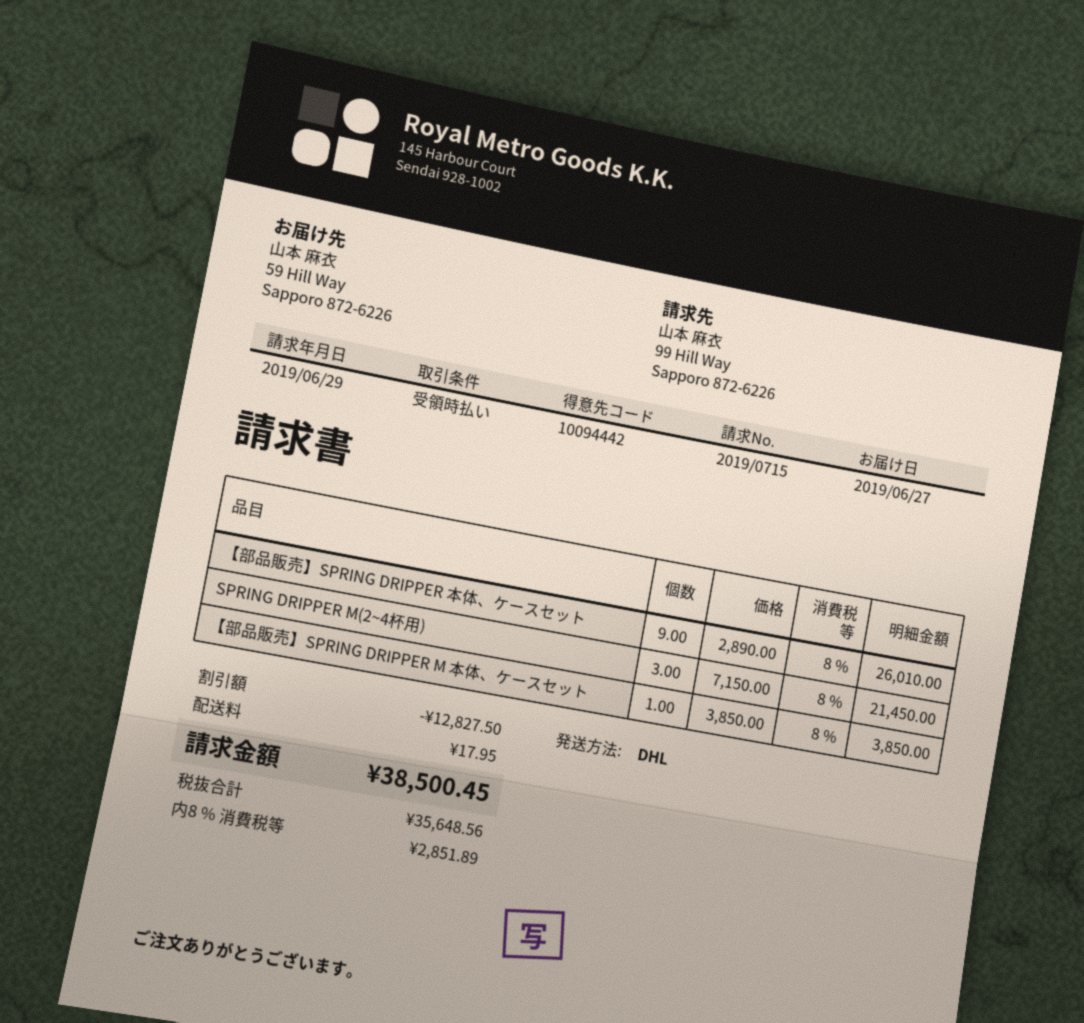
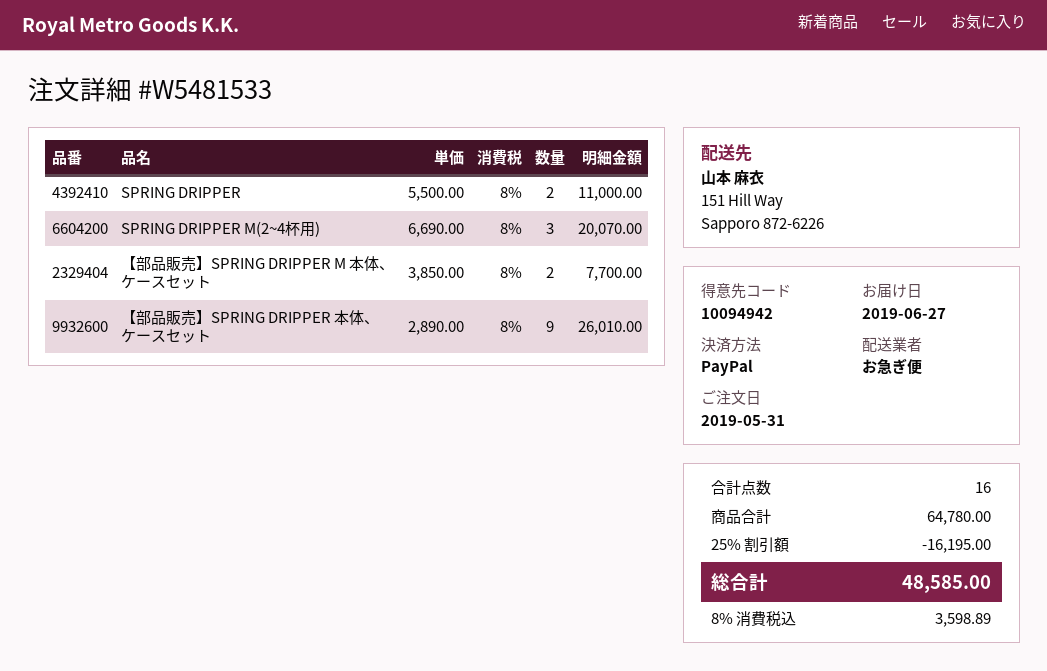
customer number: 10094442 -> 10094942
shipping method: DHL -> express
ship to: 59 Hill Way, Sapporo 872-6226 -> 151 Hill Way, Sapporo 872-6226
SPRING DRIPPER M(2~4杯用): 3 x 7150.00 = 21450.00 -> 3 x 6690.00 = 20070.00
【部品販売】SPRING DRIPPER M 本体、ケースセット: 1 x 3850.00 = 3850.00 -> 2 x 3850.00 = 7700.00
SPRING DRIPPER: none -> 2 x 5500.00 = 11000.00
discount: 12827.50 -> 16195.00
shipping: 17.95 -> none
tax: 8% = 2851.89 -> 8% = 3598.89
total: 38500.45 -> 48585.00

